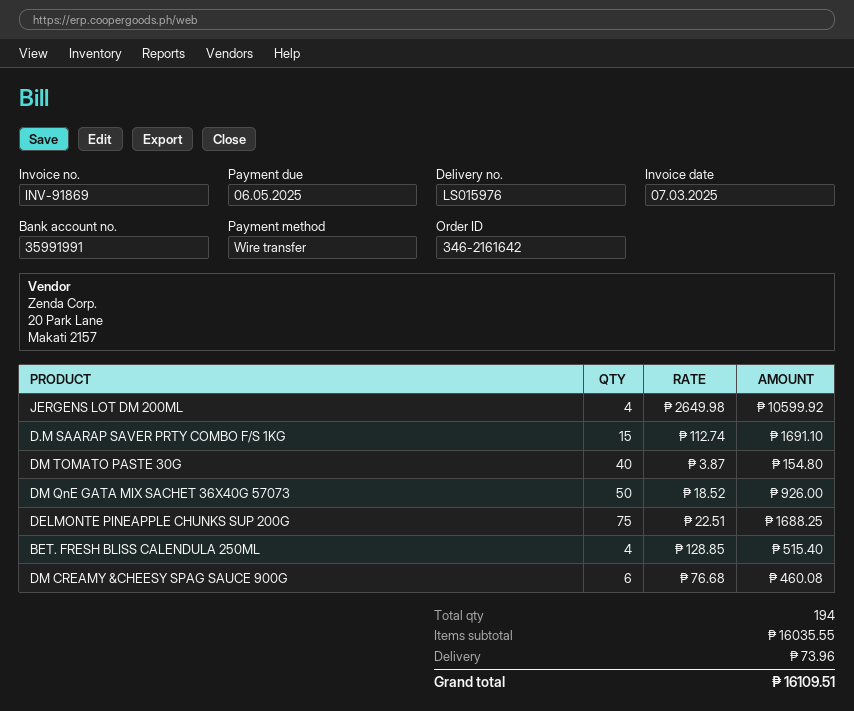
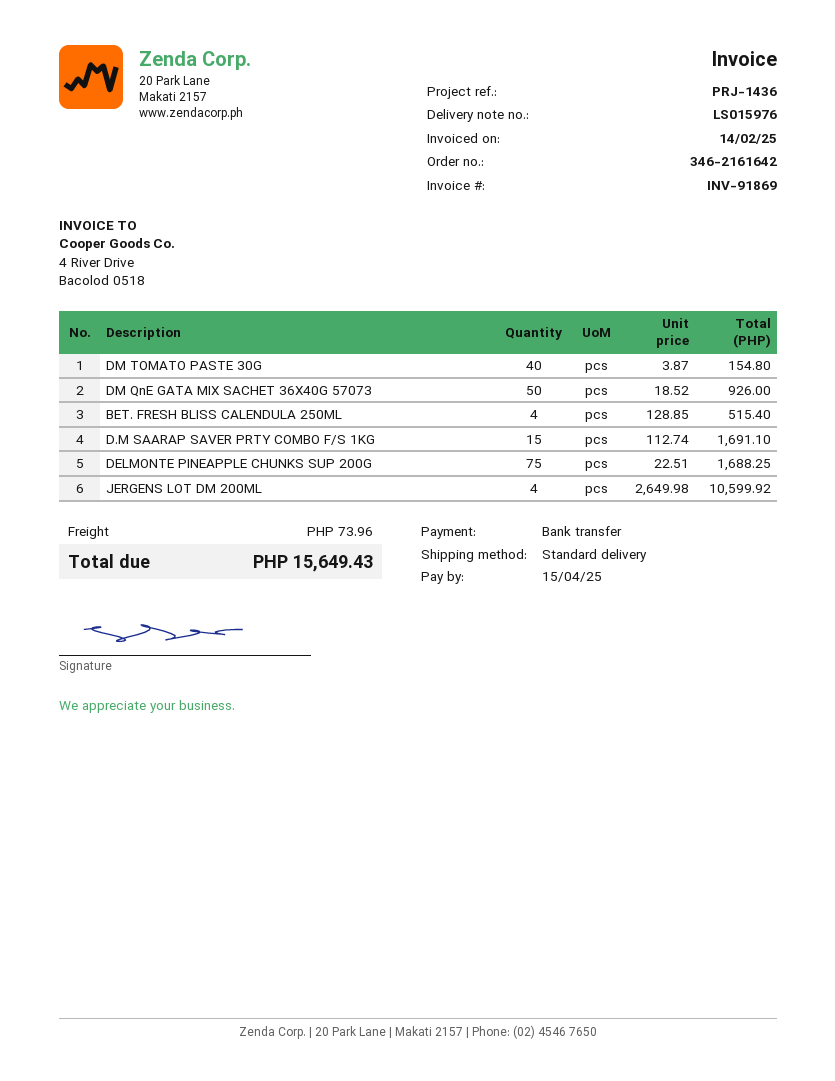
invoice date: 2025-03-07 -> 2025-02-14
due date: 2025-05-06 -> 2025-04-15
DM CREAMY &CHEESY SPAG SAUCE 900G: 6 x 76.68 = 460.08 -> none
total: 16109.51 -> 15649.43

